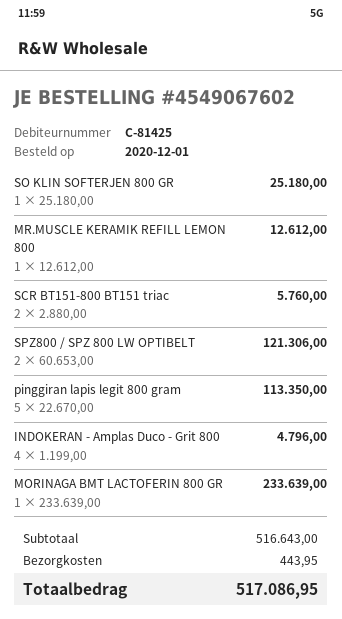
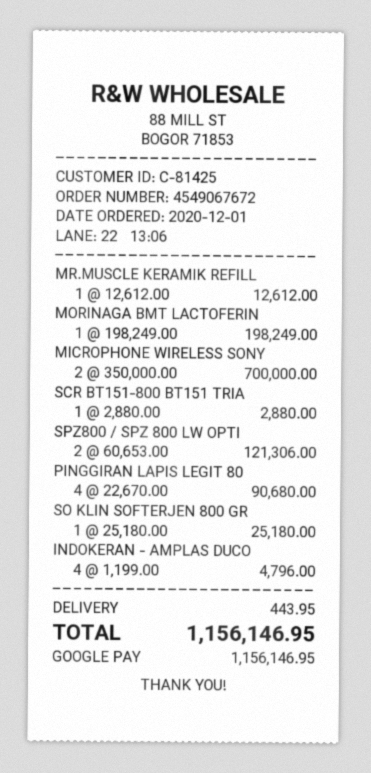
order number: 4549067602 -> 4549067672
SCR BT151-800 BT151 triac: 2 x 2880.00 = 5760.00 -> 1 x 2880.00 = 2880.00
pinggiran lapis legit 800 gram: 5 x 22670.00 = 113350.00 -> 4 x 22670.00 = 90680.00
MORINAGA BMT LACTOFERIN 800 GR: 1 x 233639.00 = 233639.00 -> 1 x 198249.00 = 198249.00
MICROPHONE WIRELESS SONY: none -> 2 x 350000.00 = 700000.00
total: 517086.95 -> 1156146.95

